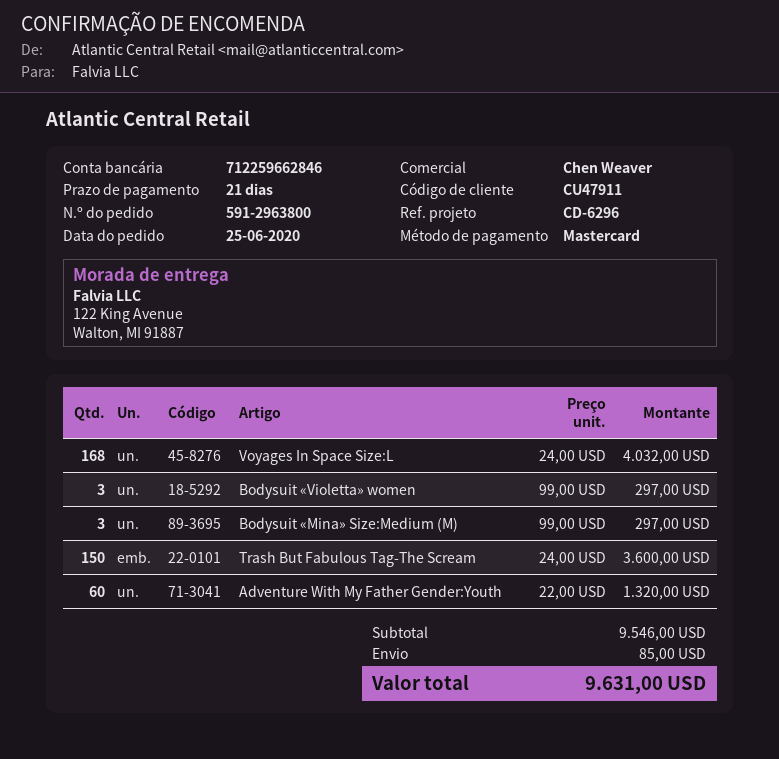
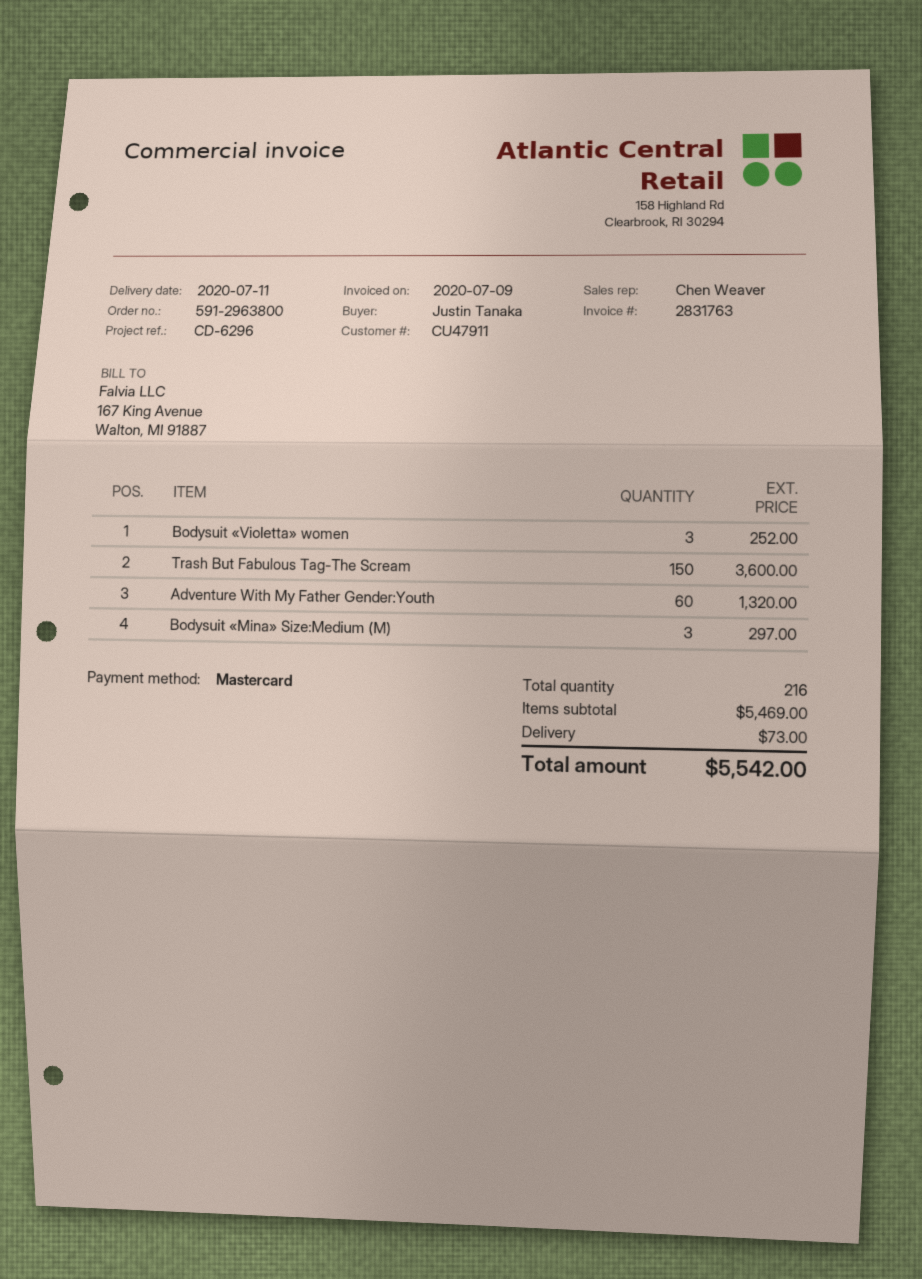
Voyages In Space Size:L: 168 for 4032.00 -> none
Bodysuit «Violetta» women: 3 for 297.00 -> 3 for 252.00
subtotal: 9546.00 -> 5469.00
shipping: 85.00 -> 73.00
total: 9631.00 -> 5542.00

